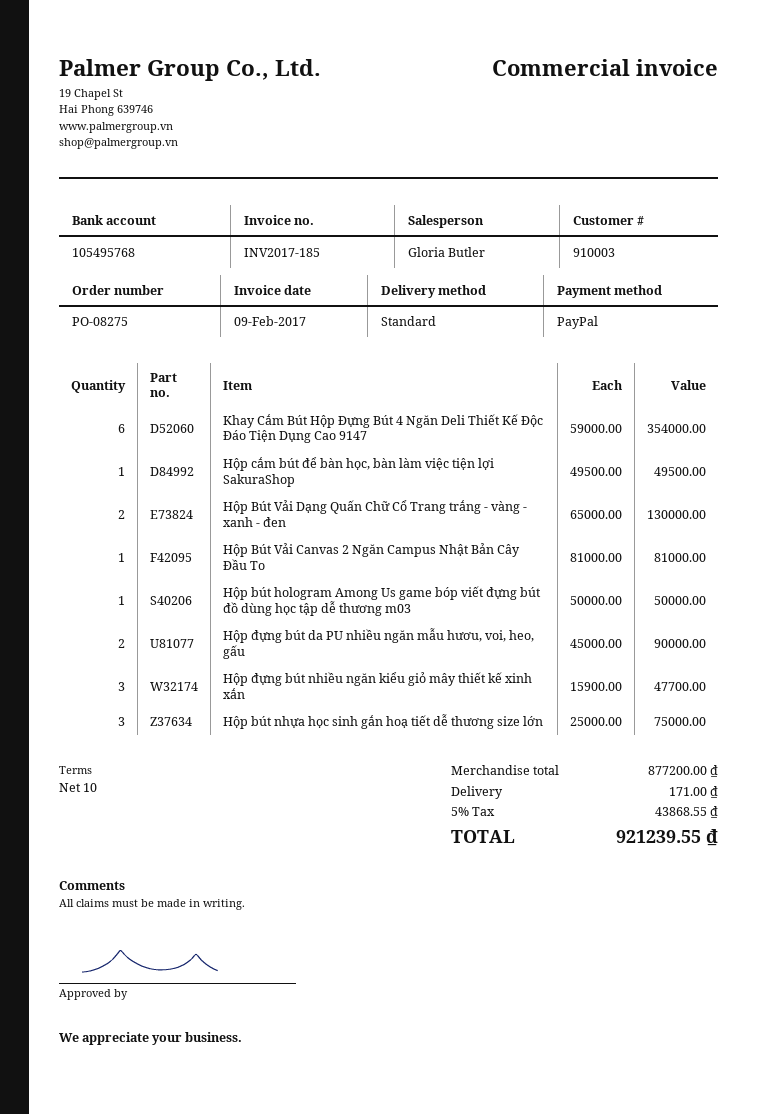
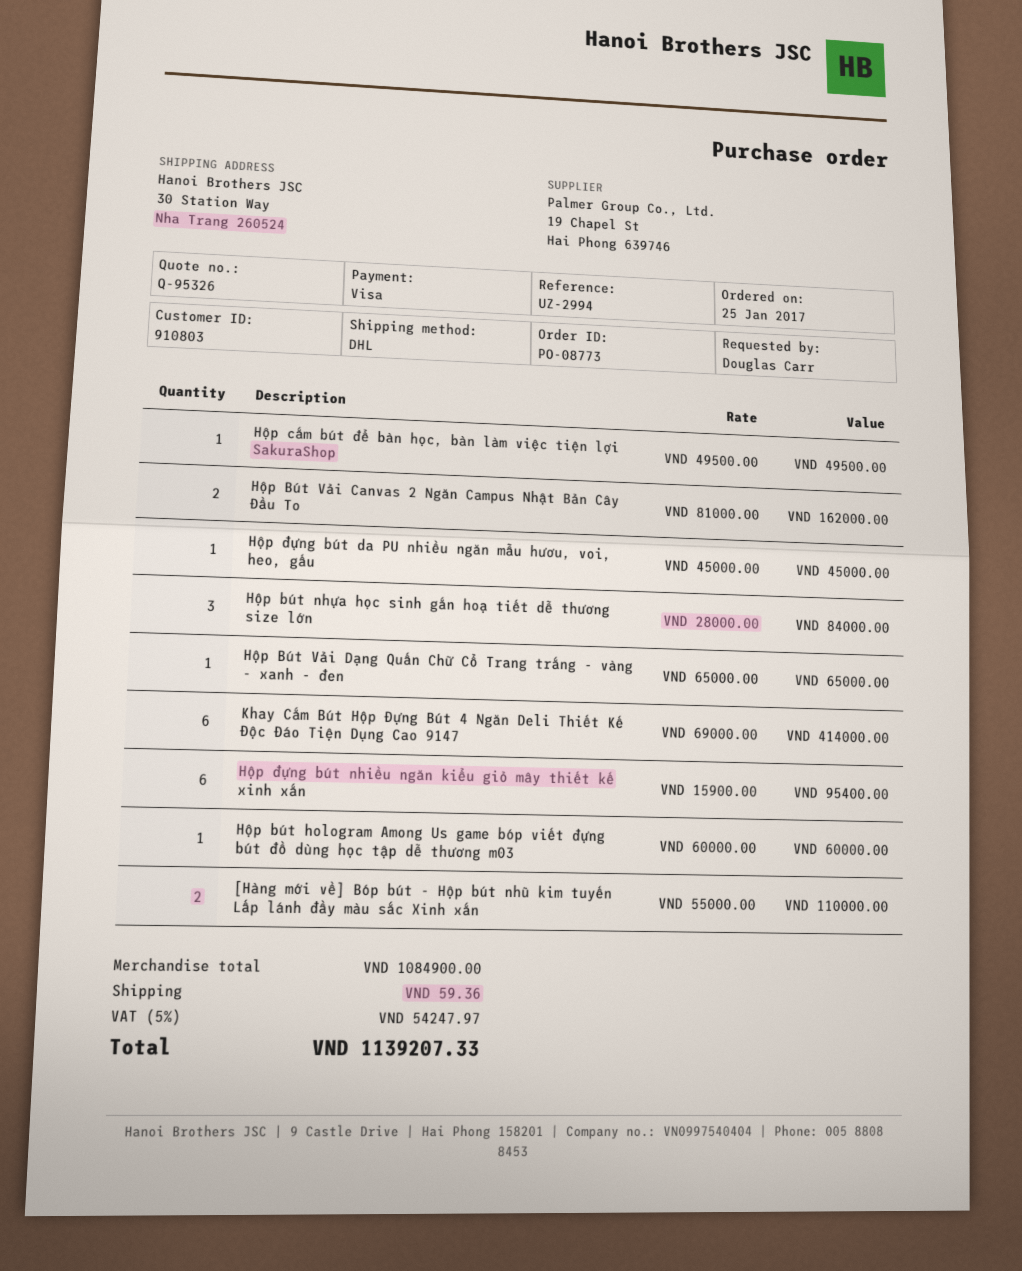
order number: PO-08275 -> PO-08773
customer number: 910003 -> 910803
payment method: PayPal -> Visa
shipping method: standard -> DHL
Khay Cắm Bút Hộp Đựng Bút 4 Ngăn Deli Thiết Kế Độc Đáo Tiện Dụng Cao 9147: 6 x 59000.00 = 354000.00 -> 6 x 69000.00 = 414000.00
Hộp Bút Vải Dạng Quấn Chữ Cổ Trang trắng - vàng - xanh - đen: 2 x 65000.00 = 130000.00 -> 1 x 65000.00 = 65000.00
Hộp Bút Vải Canvas 2 Ngăn Campus Nhật Bản Cây Đầu To: 1 x 81000.00 = 81000.00 -> 2 x 81000.00 = 162000.00
Hộp bút hologram Among Us game bóp viết đựng bút đồ dùng học tập dễ thương m03: 1 x 50000.00 = 50000.00 -> 1 x 60000.00 = 60000.00
Hộp đựng bút da PU nhiều ngăn mẫu hươu, voi, heo, gấu: 2 x 45000.00 = 90000.00 -> 1 x 45000.00 = 45000.00
Hộp đựng bút nhiều ngăn kiểu giỏ mây thiết kế xinh xắn: 3 x 15900.00 = 47700.00 -> 6 x 15900.00 = 95400.00
Hộp bút nhựa học sinh gắn hoạ tiết dễ thương size lớn: 3 x 25000.00 = 75000.00 -> 3 x 28000.00 = 84000.00
[Hàng mới về] Bóp bút - Hộp bút nhũ kim tuyến Lấp lánh đầy màu sắc Xinh xắn: none -> 2 x 55000.00 = 110000.00
subtotal: 877200.00 -> 1084900.00
shipping: 171.00 -> 59.36
tax: 5% = 43868.55 -> 5% = 54247.97
total: 921239.55 -> 1139207.33

